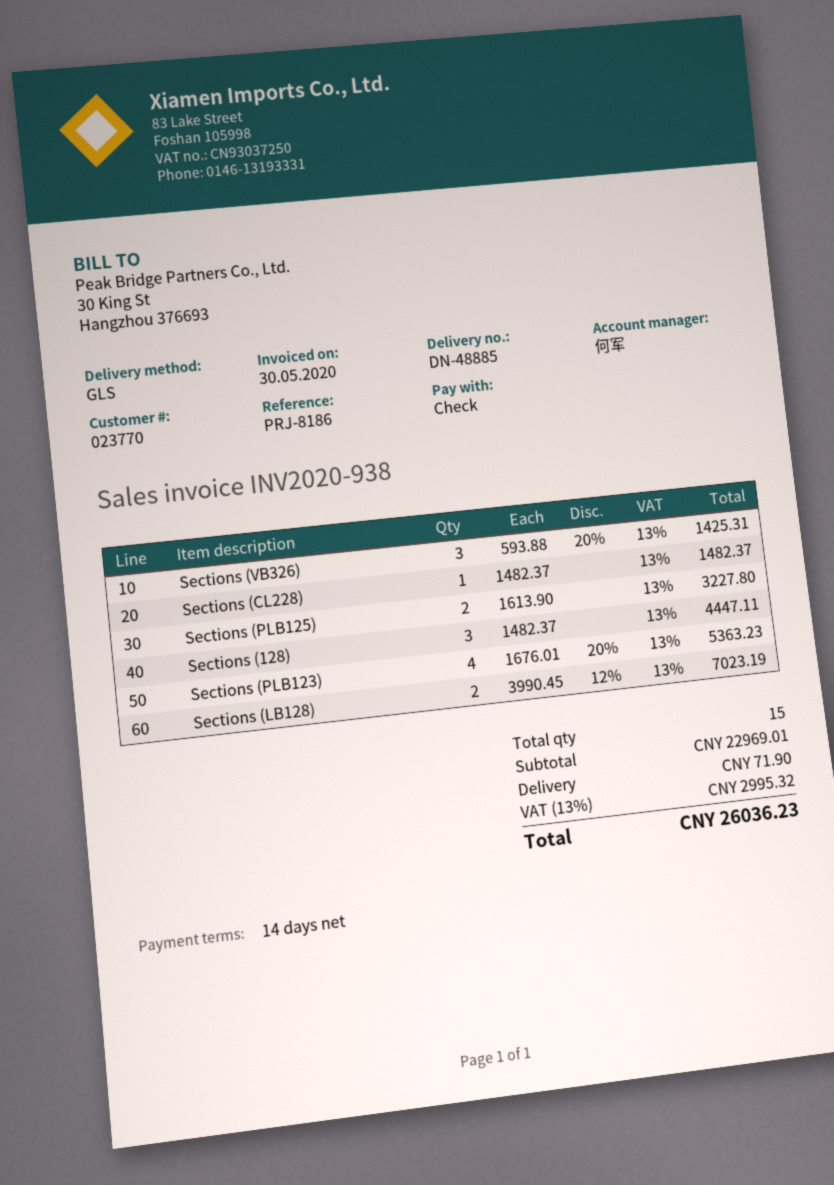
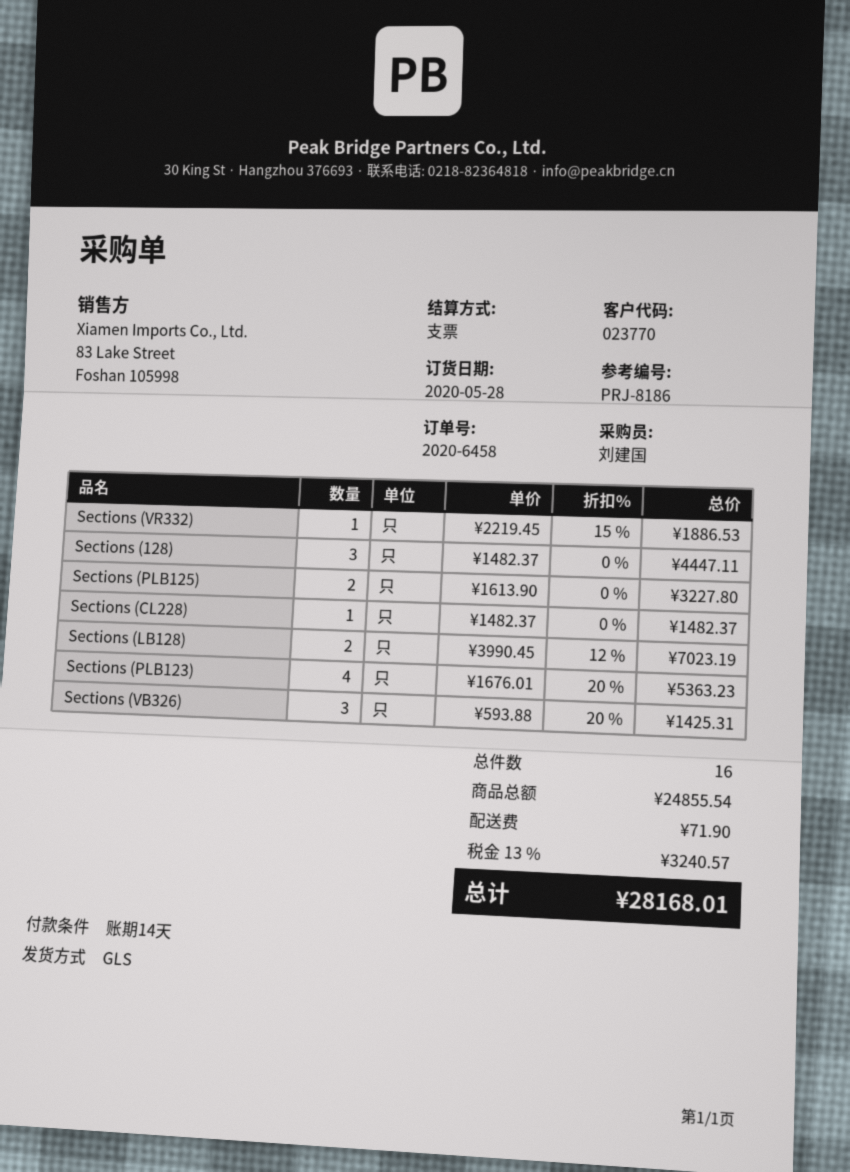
Sections (VR332): none -> 1 x 2219.45 - 15% = 1886.53
total quantity: 15 -> 16
subtotal: 22969.01 -> 24855.54
tax: 13% = 2995.32 -> 13% = 3240.57
total: 26036.23 -> 28168.01

